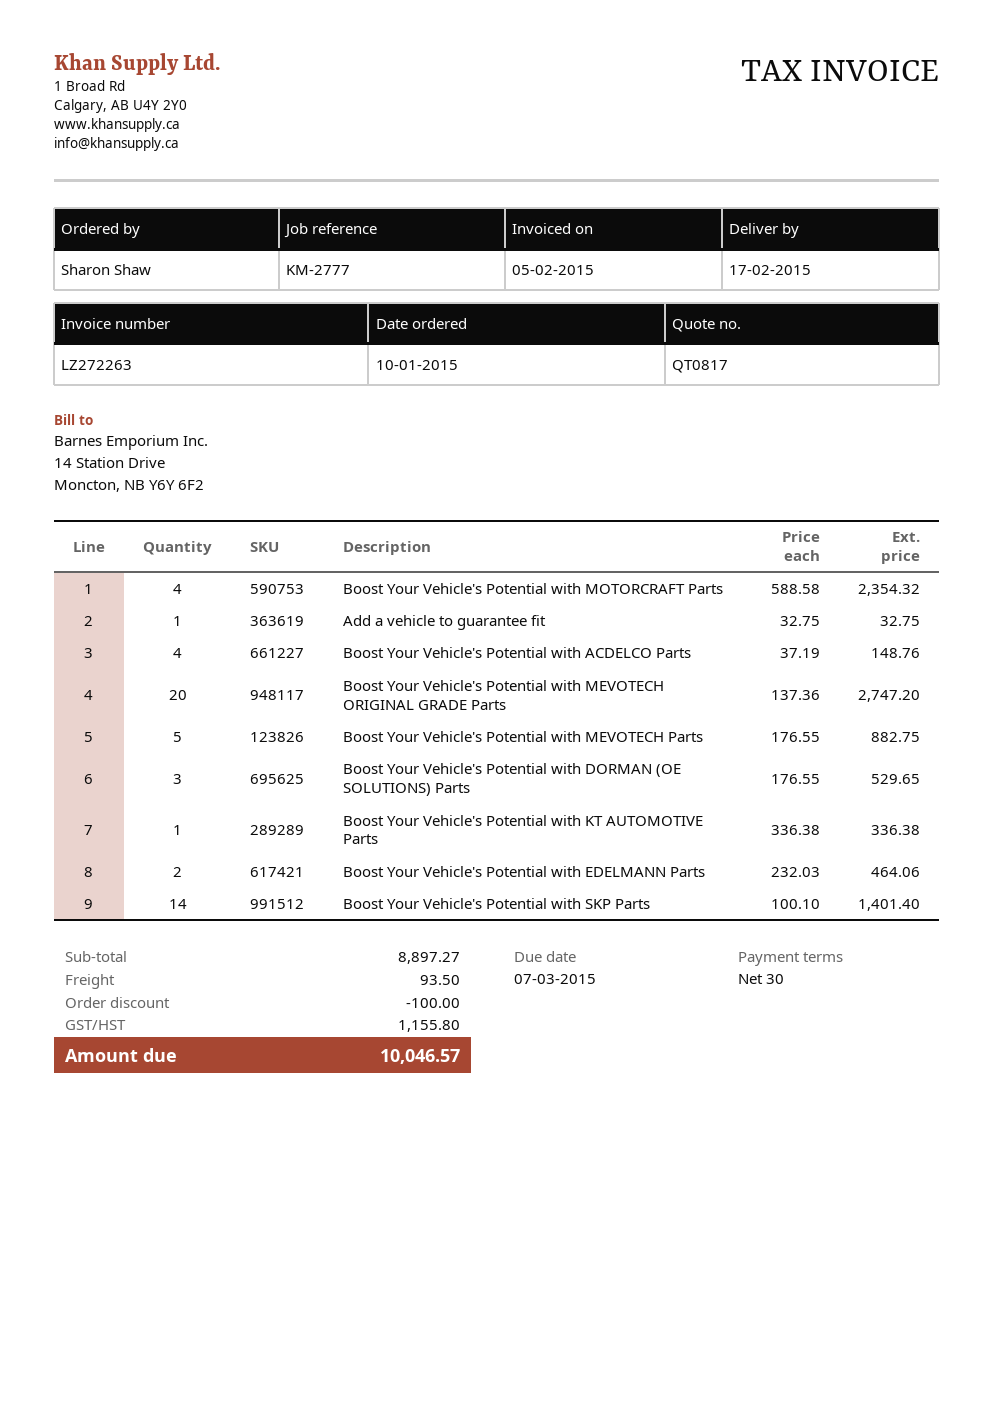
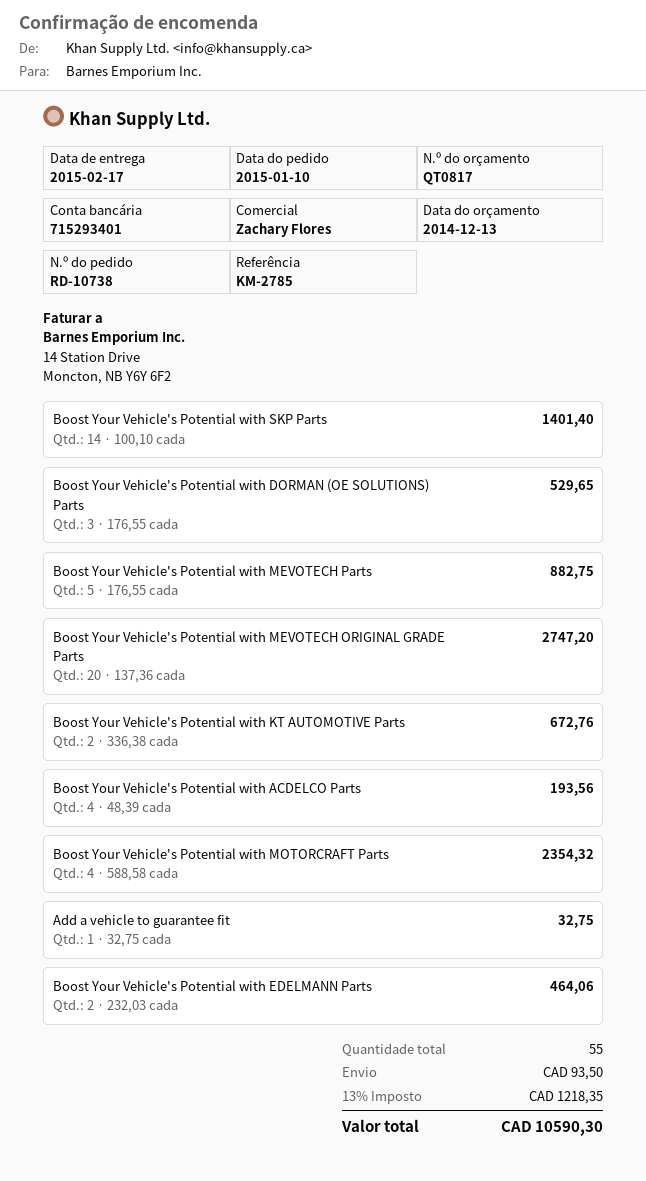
reference: KM-2777 -> KM-2785
Boost Your Vehicle's Potential with ACDELCO Parts: 4 x 37.19 = 148.76 -> 4 x 48.39 = 193.56
Boost Your Vehicle's Potential with KT AUTOMOTIVE Parts: 1 x 336.38 = 336.38 -> 2 x 336.38 = 672.76
discount: 100.00 -> none
tax: 1155.80 -> 1218.35
total: 10046.57 -> 10590.30

